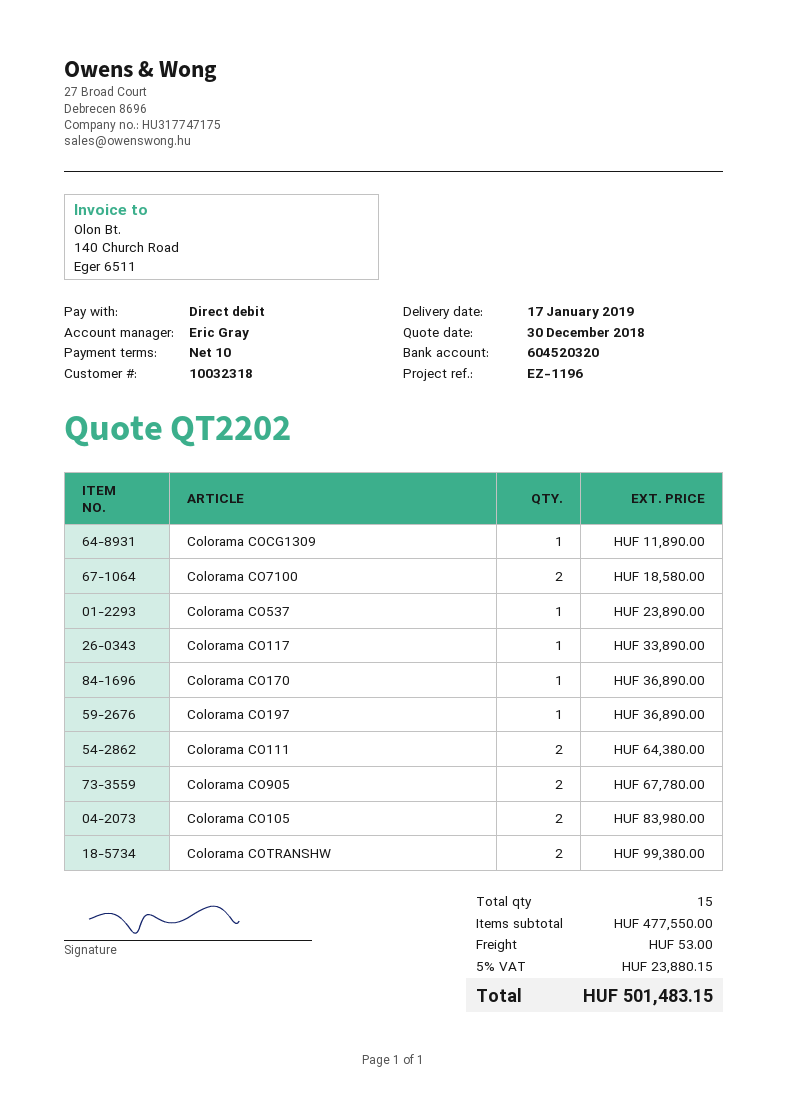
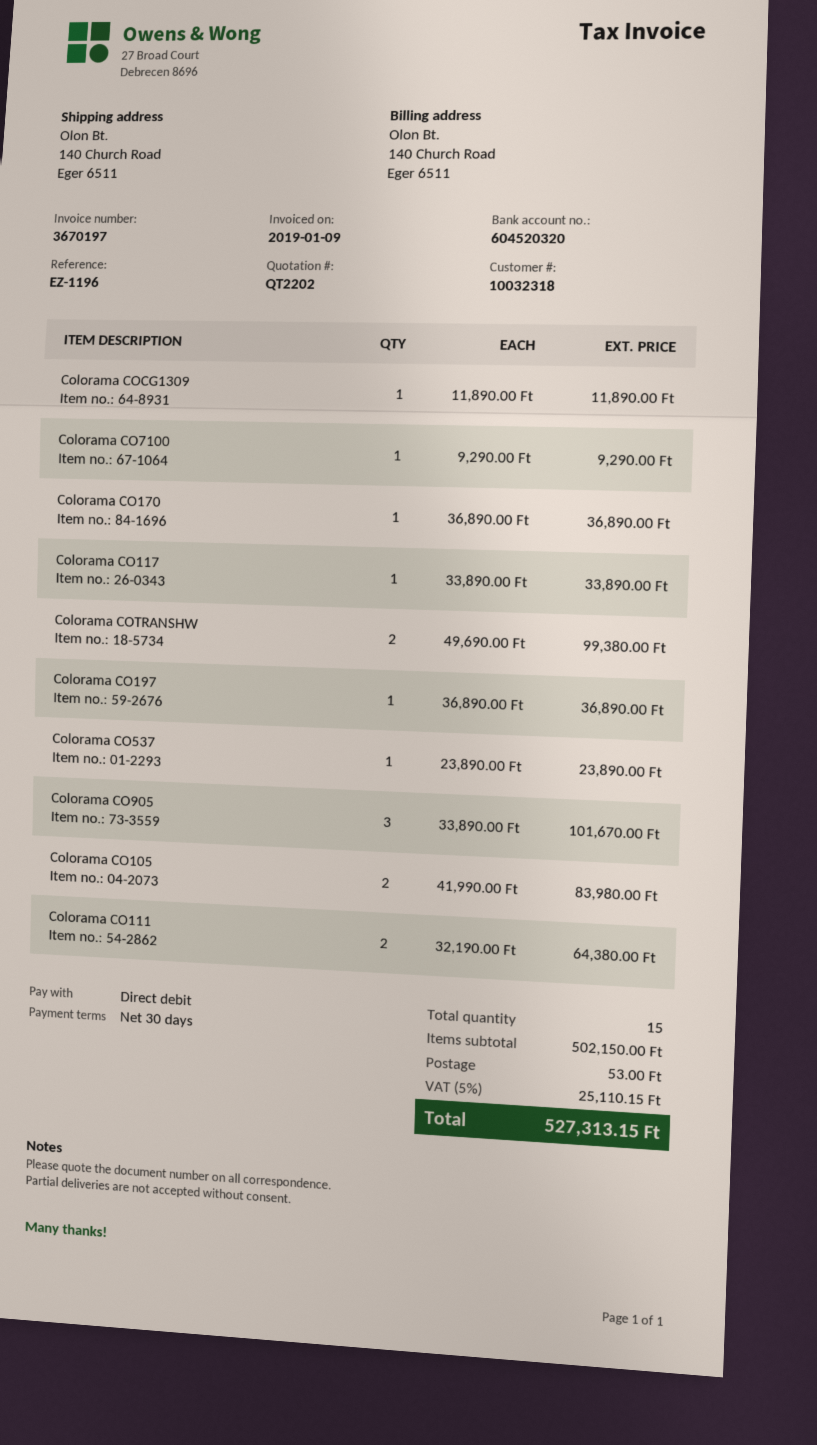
payment terms: 10 days -> 30 days
Colorama CO7100: 2 for 18580.00 -> 1 for 9290.00
Colorama CO905: 2 for 67780.00 -> 3 for 101670.00
subtotal: 477550.00 -> 502150.00
tax: 5% = 23880.15 -> 5% = 25110.15
total: 501483.15 -> 527313.15

